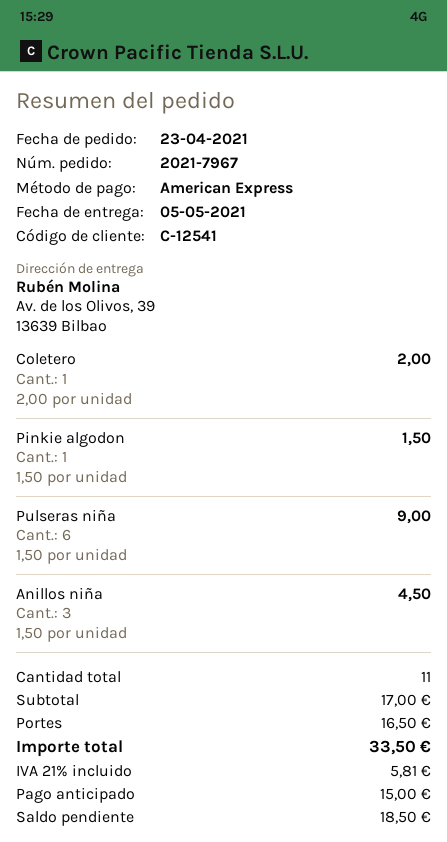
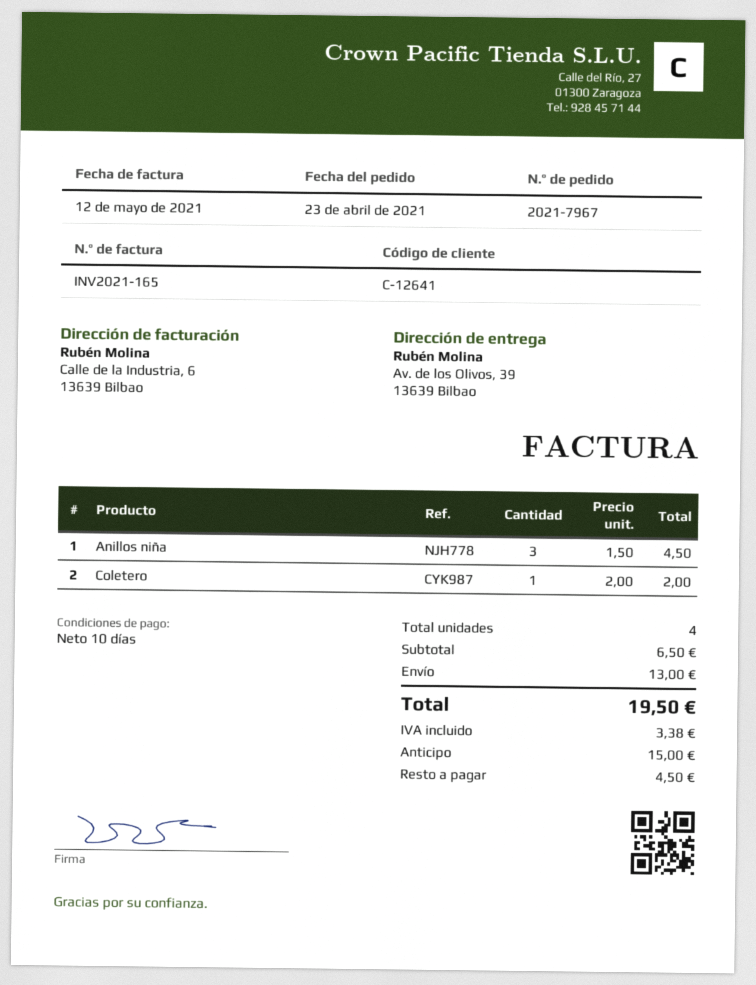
customer number: C-12541 -> C-12641
Pinkie algodon: 1 x 1.50 = 1.50 -> none
Pulseras niña: 6 x 1.50 = 9.00 -> none
total quantity: 11 -> 4
subtotal: 17.00 -> 6.50
shipping: 16.50 -> 13.00
tax: 5.81 -> 3.38
total: 33.50 -> 19.50
balance: 18.50 -> 4.50

